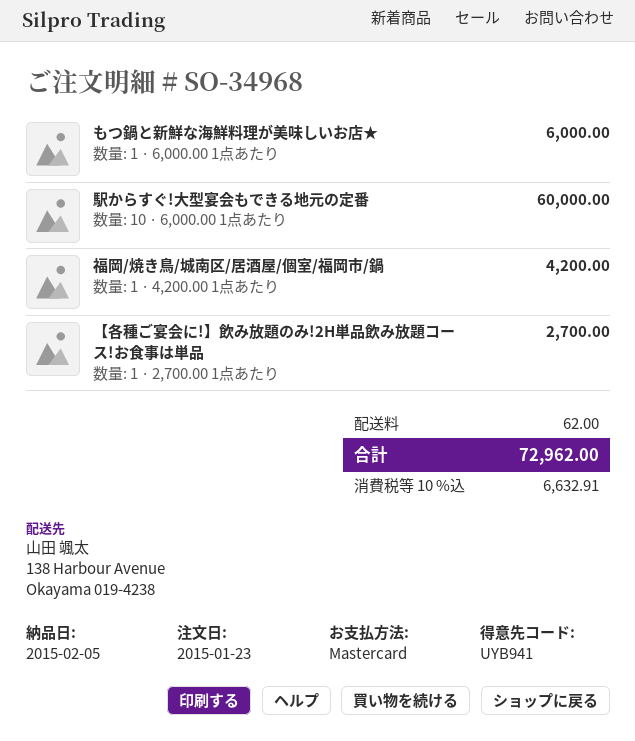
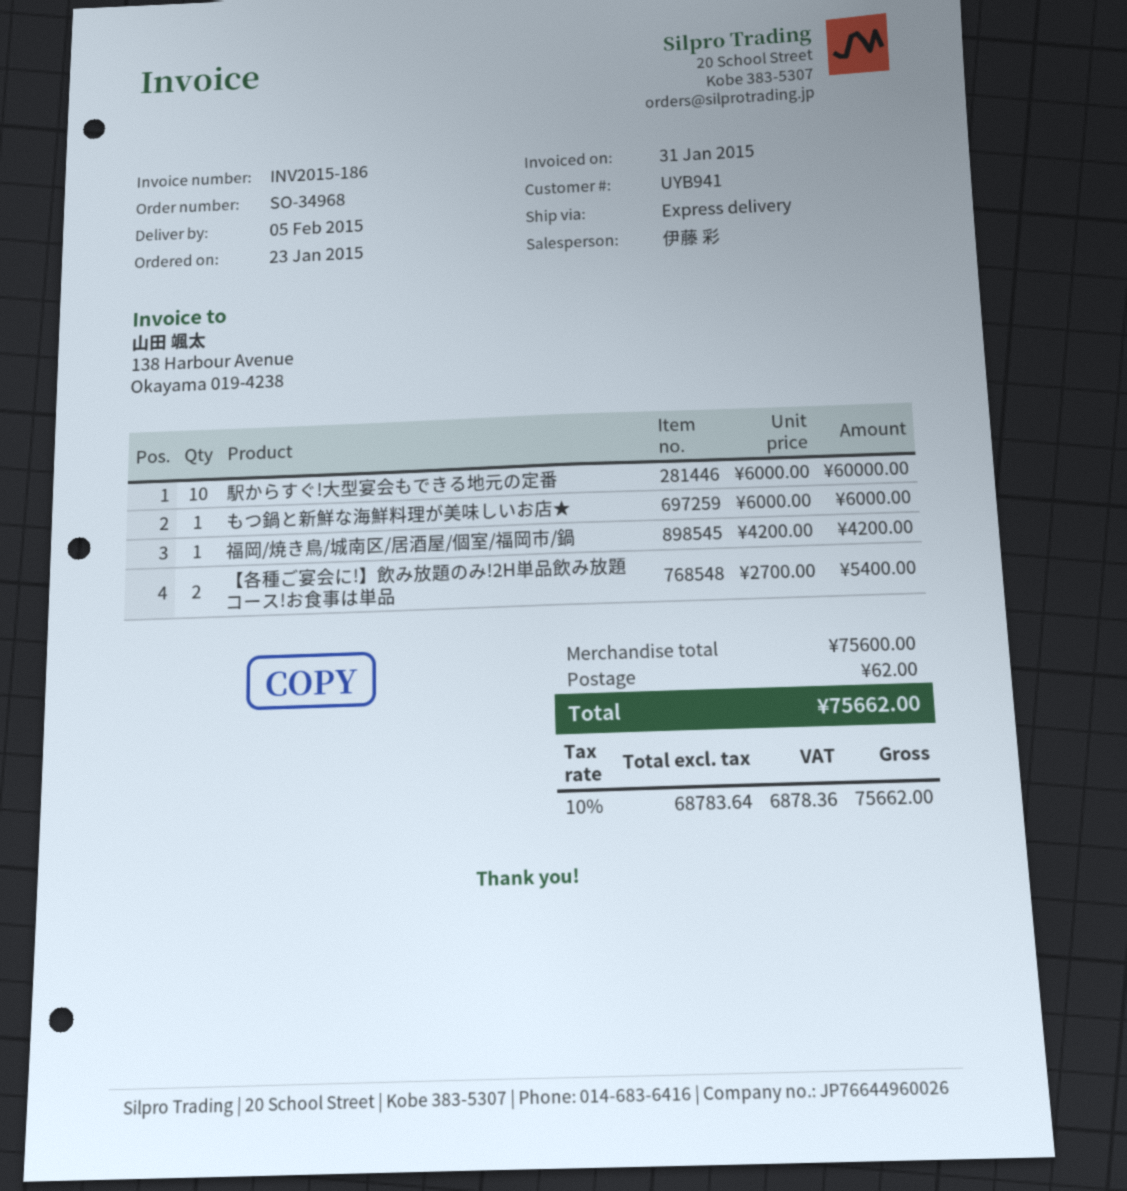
【各種ご宴会に!】飲み放題のみ!2H単品飲み放題コース!お食事は単品: 1 x 2700.00 = 2700.00 -> 2 x 2700.00 = 5400.00
tax: 10% = 6632.91 -> 10% = 6878.36
total: 72962.00 -> 75662.00

